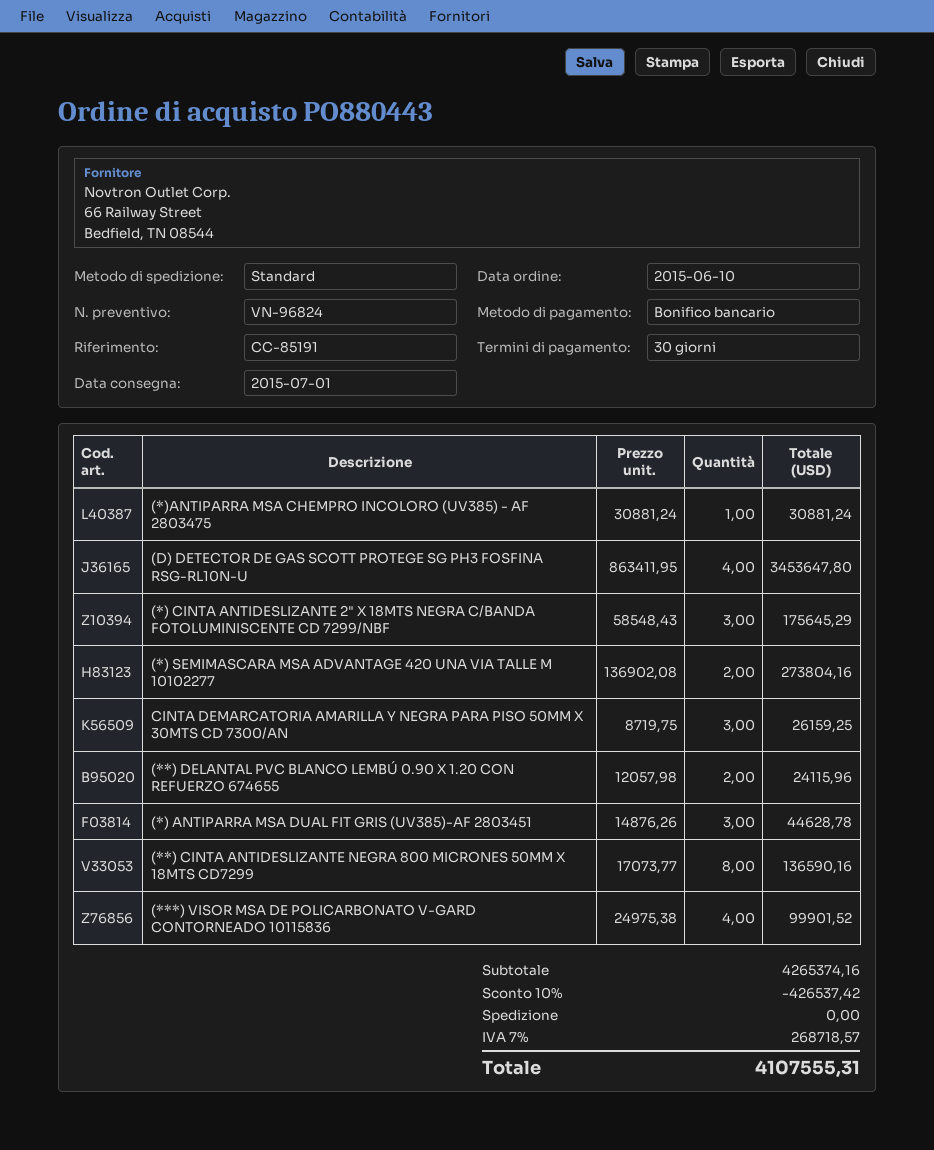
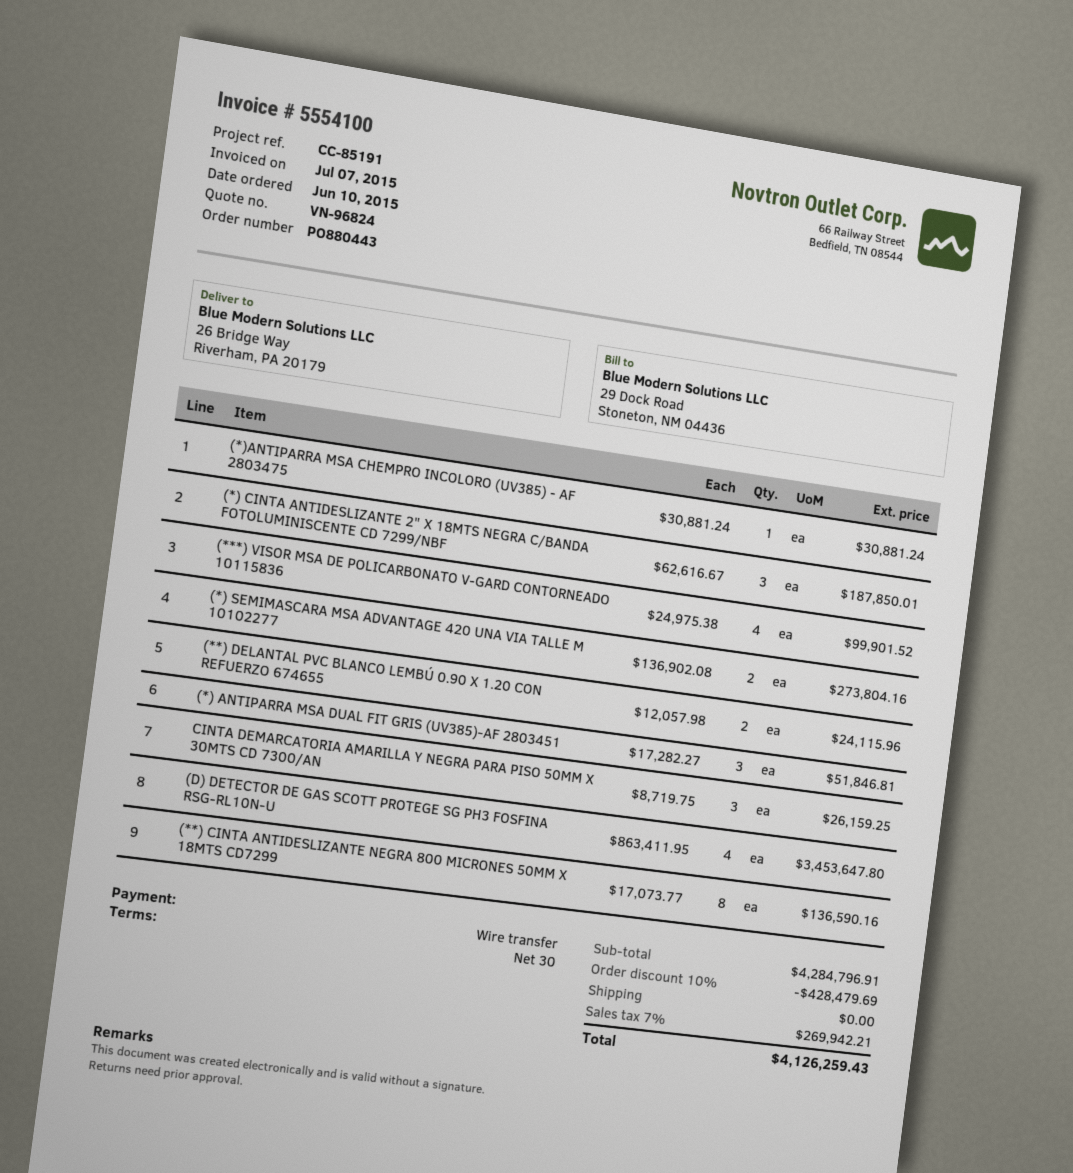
(*) CINTA ANTIDESLIZANTE 2" X 18MTS NEGRA C/BANDA FOTOLUMINISCENTE CD 7299/NBF: 3 x 58548.43 = 175645.29 -> 3 x 62616.67 = 187850.01
(*) ANTIPARRA MSA DUAL FIT GRIS (UV385)-AF 2803451: 3 x 14876.26 = 44628.78 -> 3 x 17282.27 = 51846.81
subtotal: 4265374.16 -> 4284796.91
discount: 10% = 426537.42 -> 10% = 428479.69
tax: 7% = 268718.57 -> 7% = 269942.21
total: 4107555.31 -> 4126259.43

